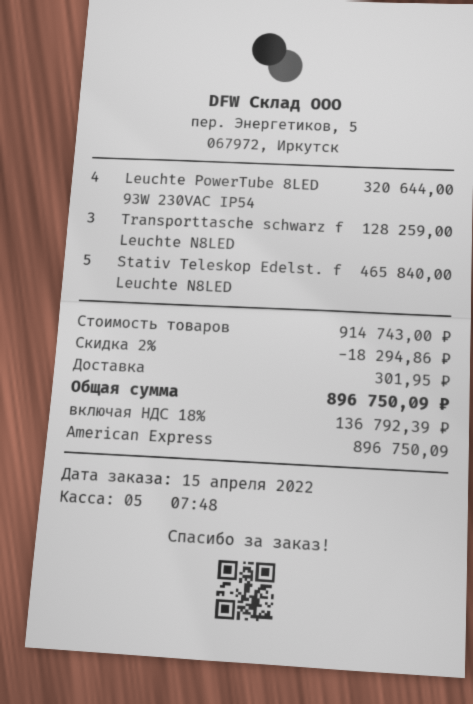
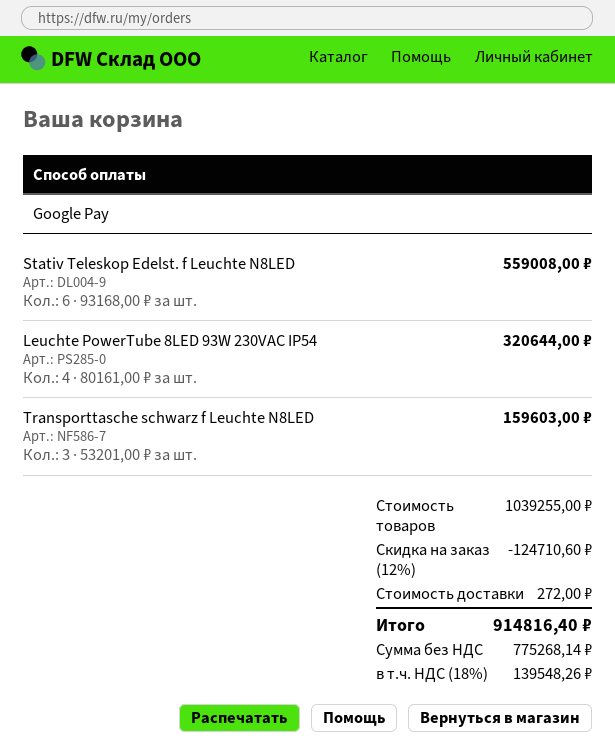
payment method: American Express -> Google Pay
Transporttasche schwarz f Leuchte N8LED: 3 for 128259.00 -> 3 for 159603.00
Stativ Teleskop Edelst. f Leuchte N8LED: 5 for 465840.00 -> 6 for 559008.00
subtotal: 914743.00 -> 1039255.00
discount: 2% = 18294.86 -> 12% = 124710.60
shipping: 301.95 -> 272.00
tax: 18% = 136792.39 -> 18% = 139548.26
total: 896750.09 -> 914816.40

